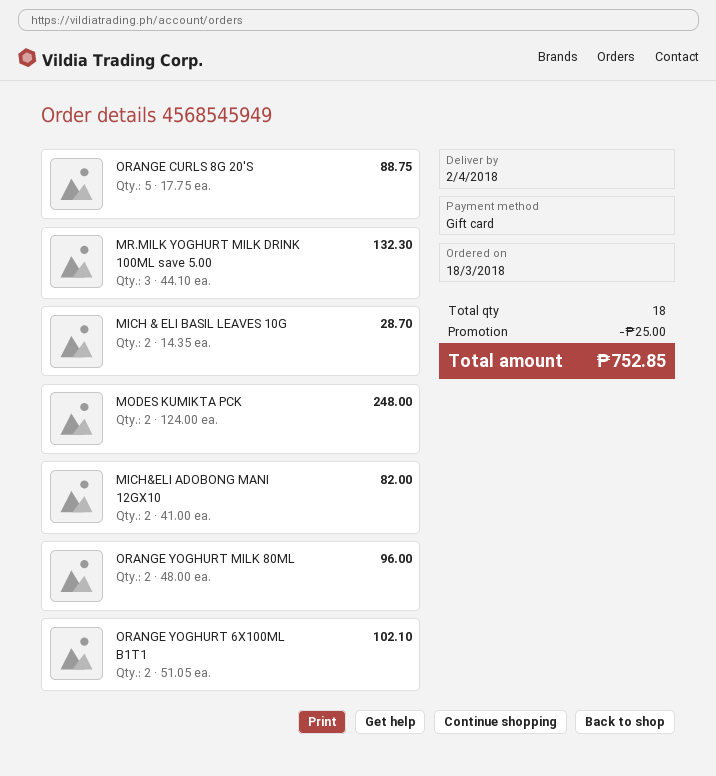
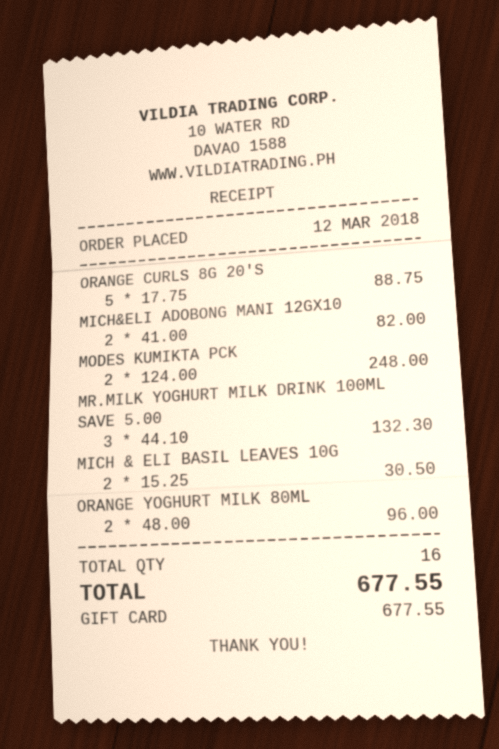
order date: 2018-03-18 -> 2018-03-12
MICH & ELI BASIL LEAVES 10G: 2 x 14.35 = 28.70 -> 2 x 15.25 = 30.50
ORANGE YOGHURT 6X100ML B1T1: 2 x 51.05 = 102.10 -> none
total quantity: 18 -> 16
discount: 25.00 -> none
total: 752.85 -> 677.55

